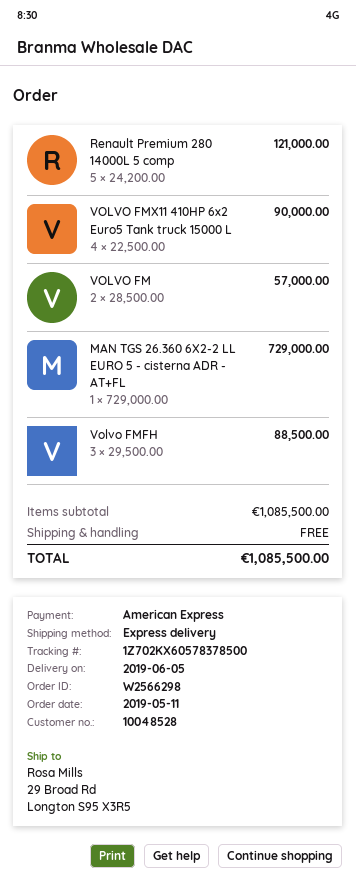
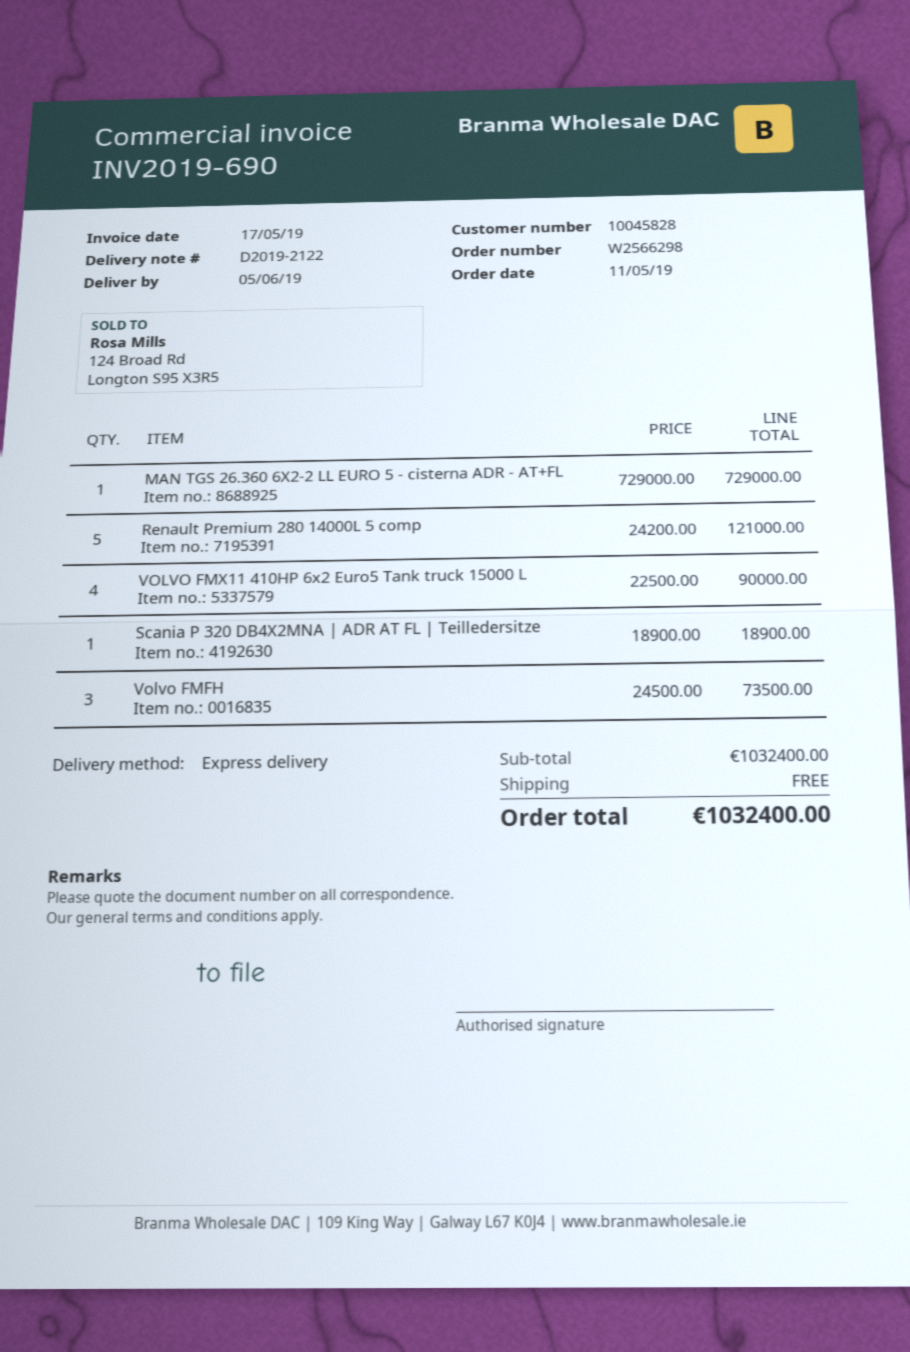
customer number: 10048528 -> 10045828
VOLVO FM: 2 x 28500.00 = 57000.00 -> none
Volvo FMFH: 3 x 29500.00 = 88500.00 -> 3 x 24500.00 = 73500.00
Scania P 320 DB4X2MNA | ADR AT FL | Teilledersitze: none -> 1 x 18900.00 = 18900.00
subtotal: 1085500.00 -> 1032400.00
total: 1085500.00 -> 1032400.00

